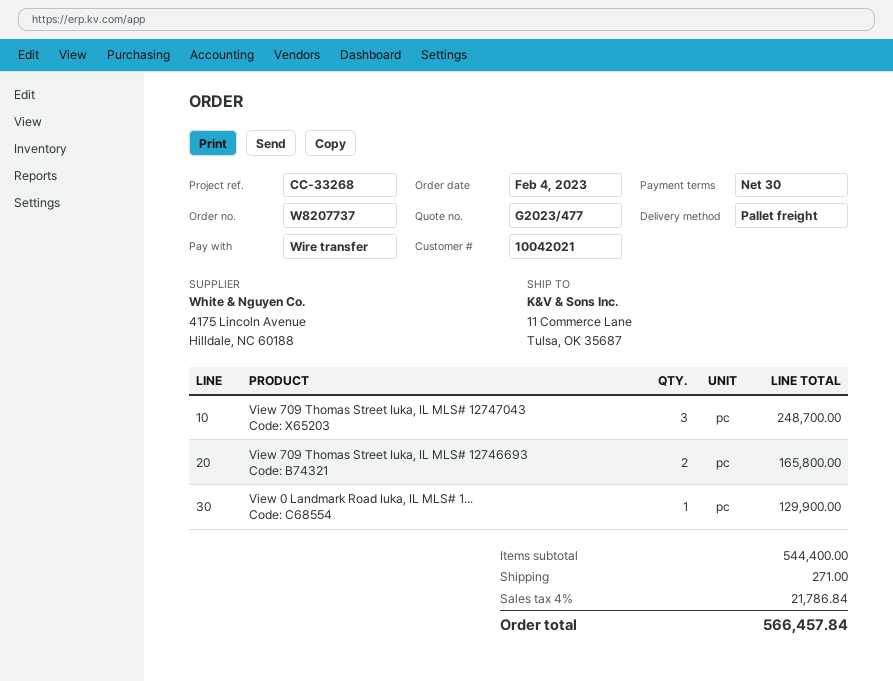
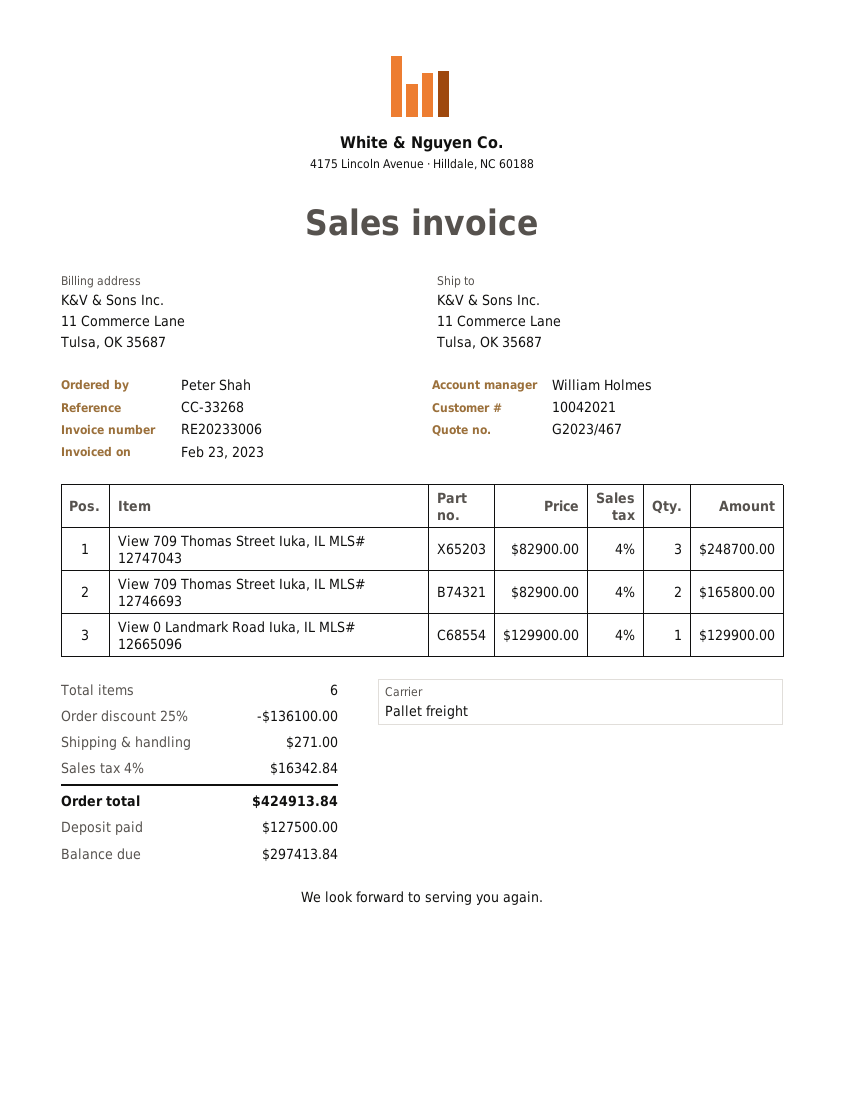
quote number: G2023/477 -> G2023/467
discount: none -> 25% = 136100.00
tax: 4% = 21786.84 -> 4% = 16342.84
total: 566457.84 -> 424913.84

